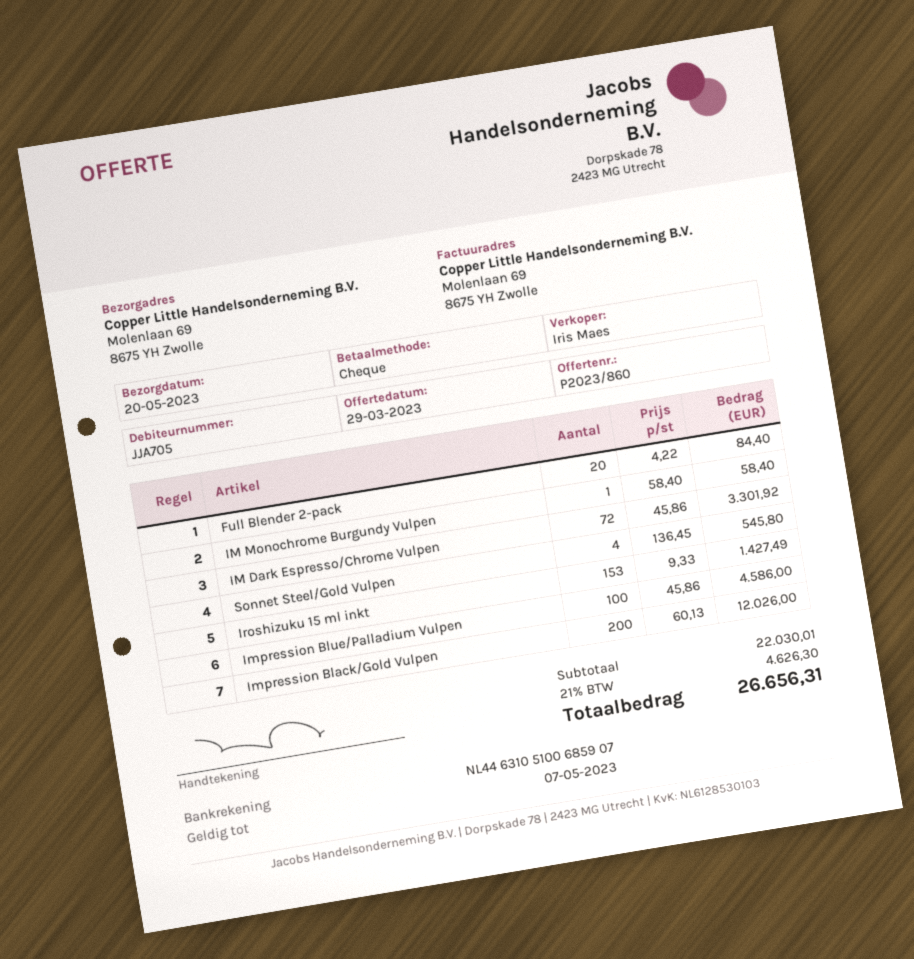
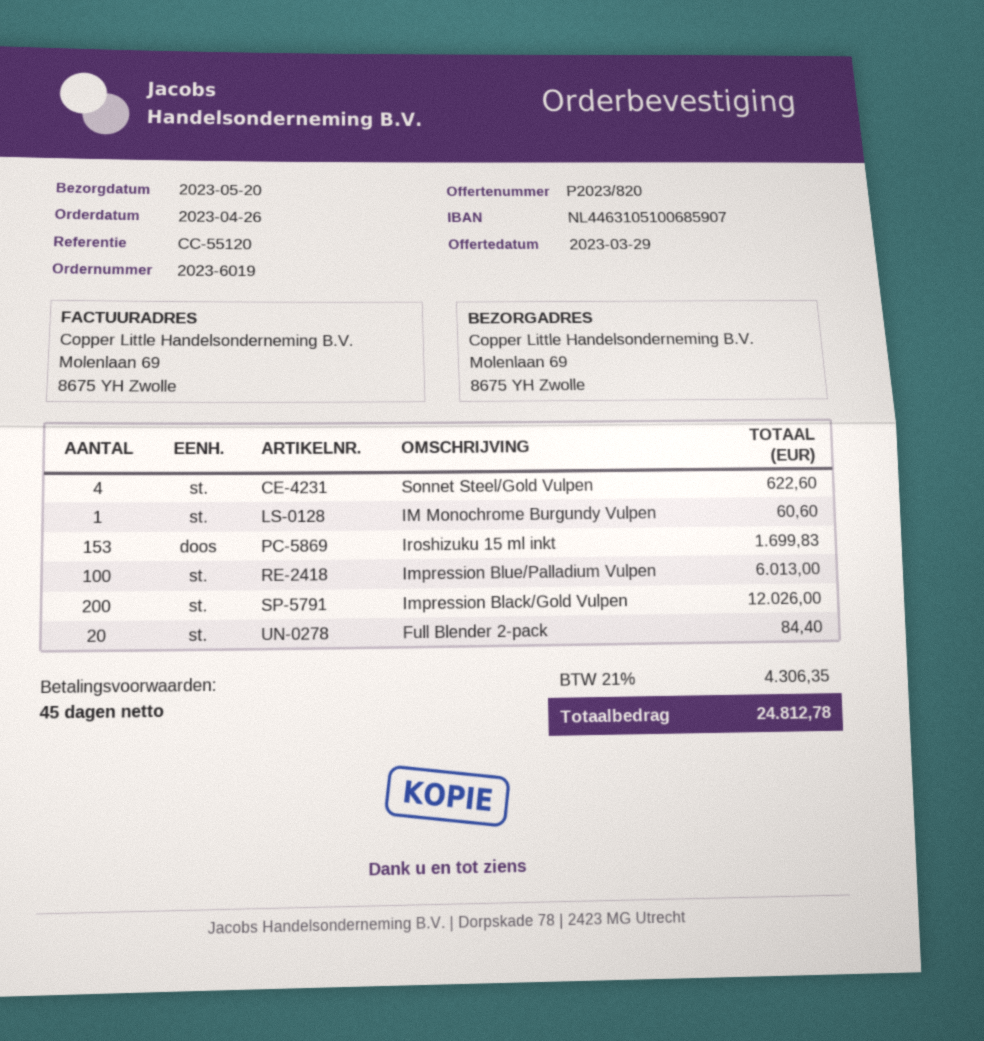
quote number: P2023/860 -> P2023/820
IM Monochrome Burgundy Vulpen: 1 for 58.40 -> 1 for 60.60
IM Dark Espresso/Chrome Vulpen: 72 for 3301.92 -> none
Sonnet Steel/Gold Vulpen: 4 for 545.80 -> 4 for 622.60
Iroshizuku 15 ml inkt: 153 for 1427.49 -> 153 for 1699.83
Impression Blue/Palladium Vulpen: 100 for 4586.00 -> 100 for 6013.00
tax: 21% = 4626.30 -> 21% = 4306.35
total: 26656.31 -> 24812.78

